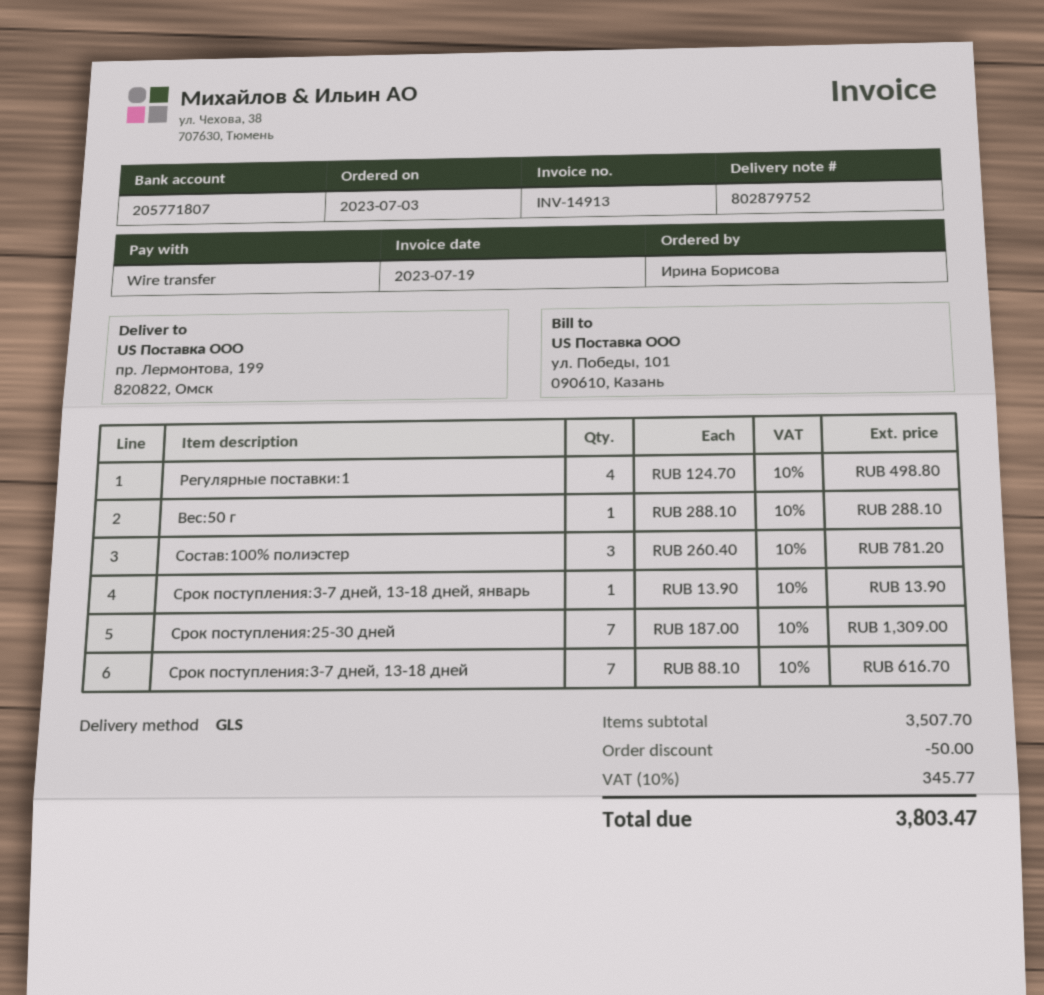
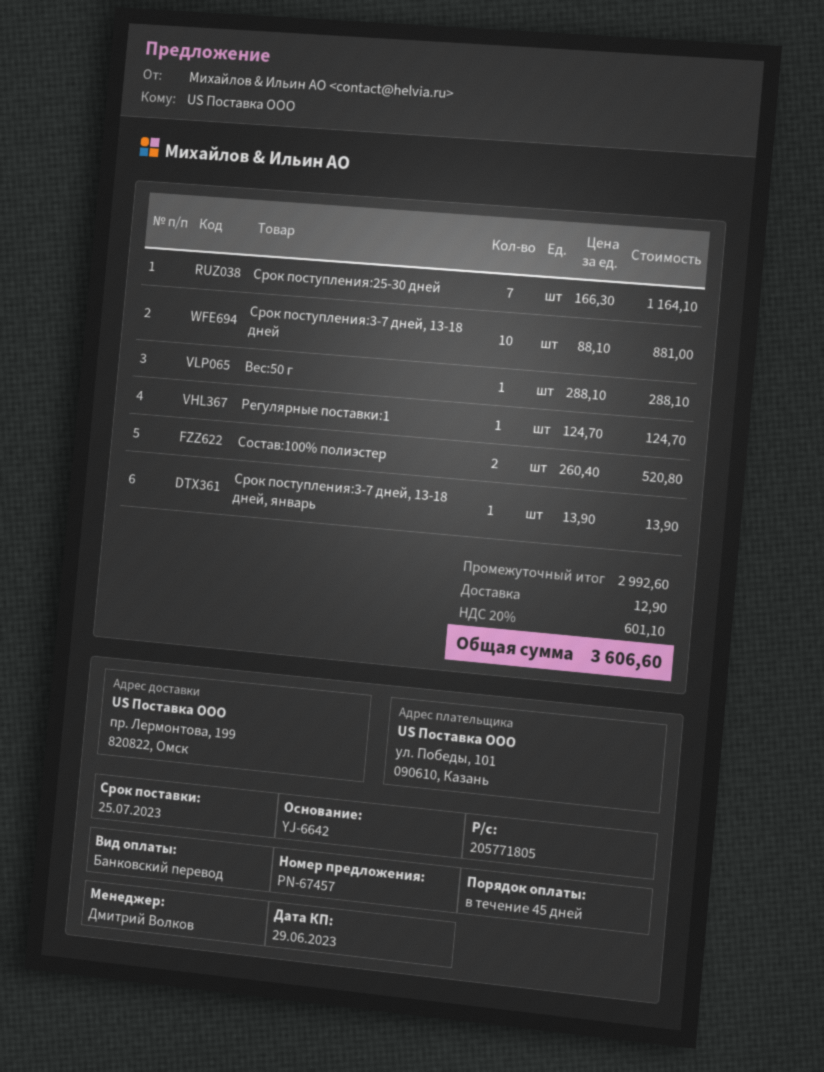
bank account: 205771807 -> 205771805
Регулярные поставки:1: 4 x 124.70 = 498.80 -> 1 x 124.70 = 124.70
Состав:100% полиэстер: 3 x 260.40 = 781.20 -> 2 x 260.40 = 520.80
Срок поступления:25-30 дней: 7 x 187.00 = 1309.00 -> 7 x 166.30 = 1164.10
Срок поступления:3-7 дней, 13-18 дней: 7 x 88.10 = 616.70 -> 10 x 88.10 = 881.00
subtotal: 3507.70 -> 2992.60
discount: 50.00 -> none
shipping: none -> 12.90
tax: 10% = 345.77 -> 20% = 601.10
total: 3803.47 -> 3606.60

